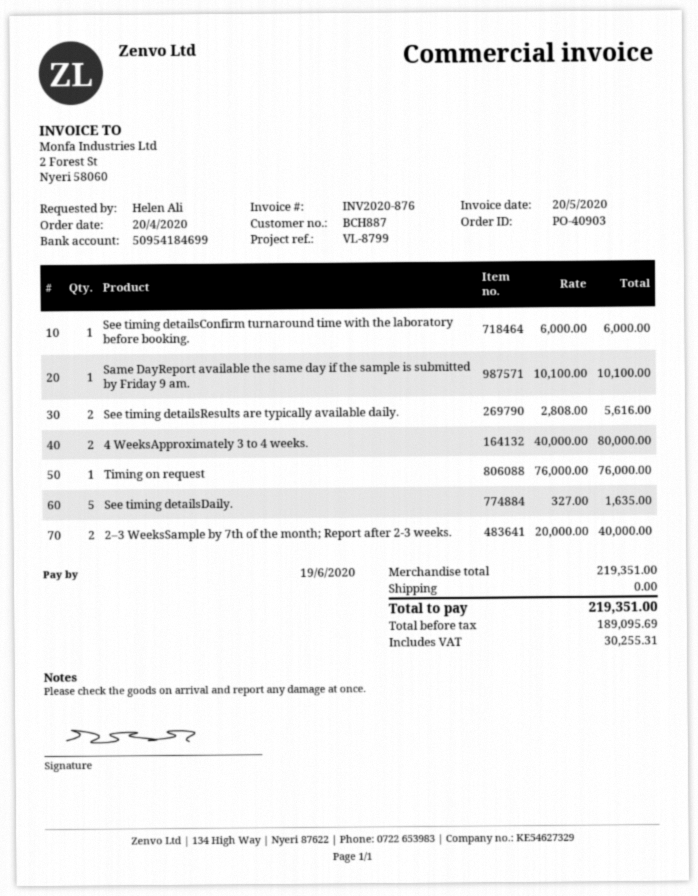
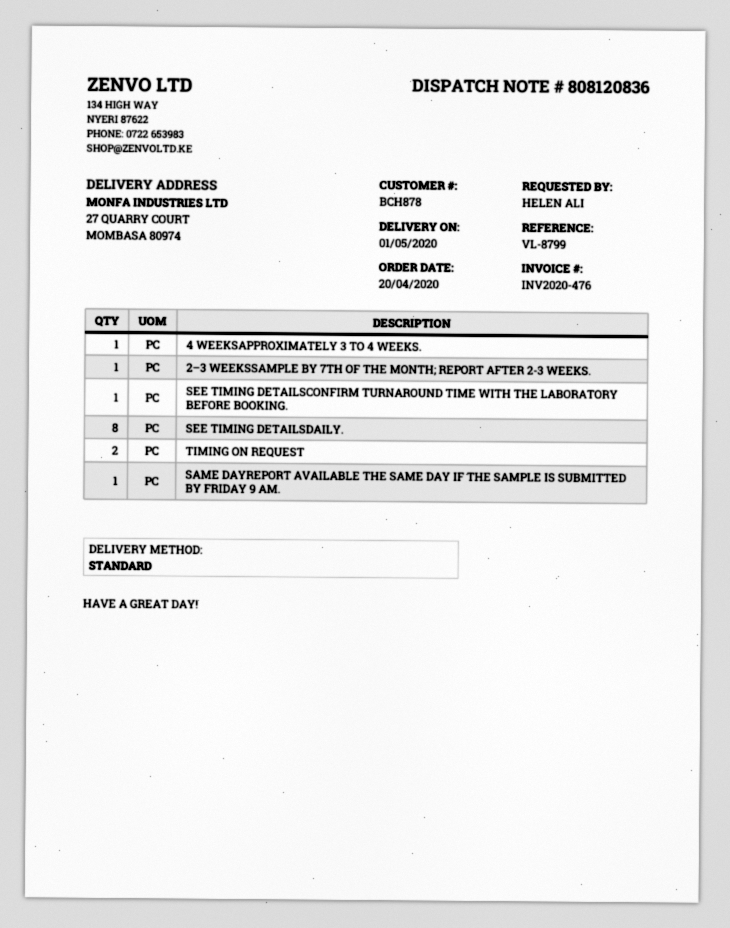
invoice number: INV2020-876 -> INV2020-476
customer number: BCH887 -> BCH878
See timing detailsResults are typically available daily.: 2 -> none
4 WeeksApproximately 3 to 4 weeks.: 2 -> 1
Timing on request: 1 -> 2
See timing detailsDaily.: 5 -> 8
2–3 WeeksSample by 7th of the month; Report after 2-3 weeks.: 2 -> 1

